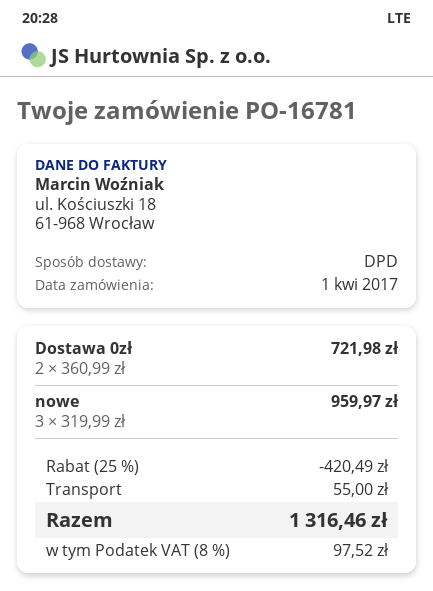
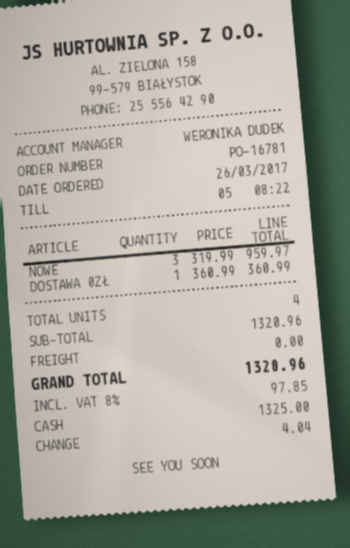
order date: 2017-04-01 -> 2017-03-26
Dostawa 0zł: 2 x 360.99 = 721.98 -> 1 x 360.99 = 360.99
discount: 25% = 420.49 -> none
shipping: 55.00 -> 0.00
tax: 8% = 97.52 -> 8% = 97.85
total: 1316.46 -> 1320.96

